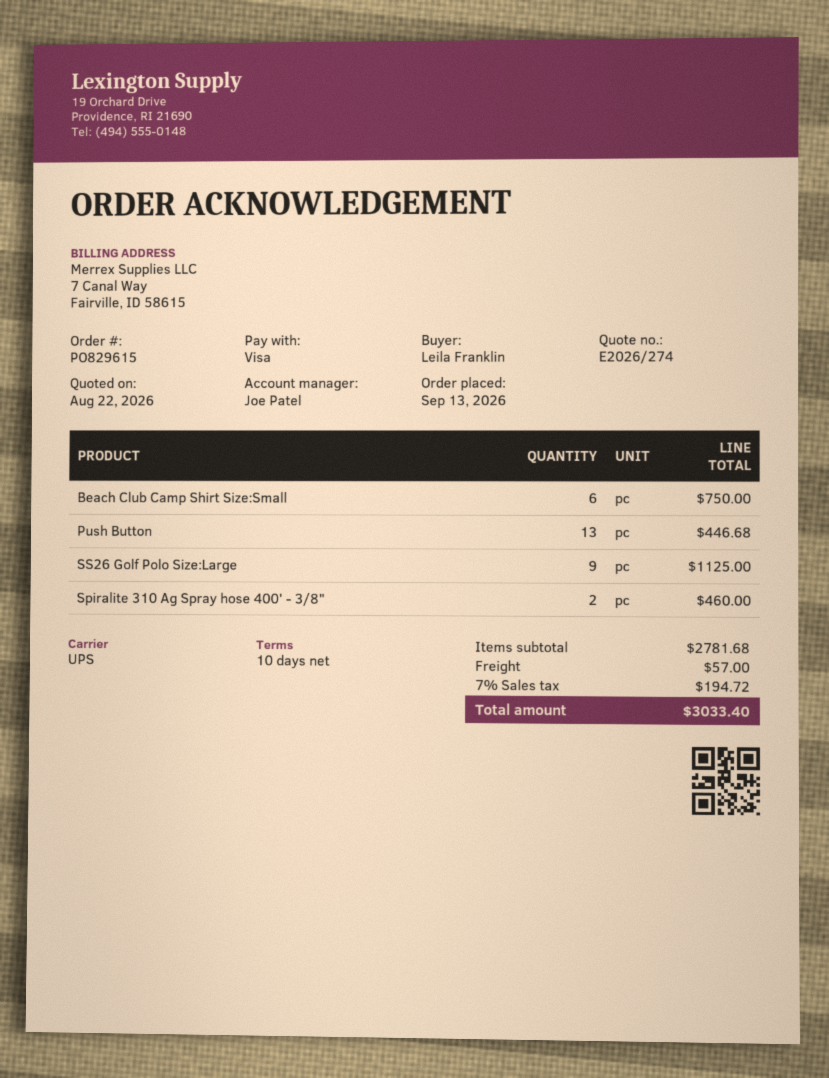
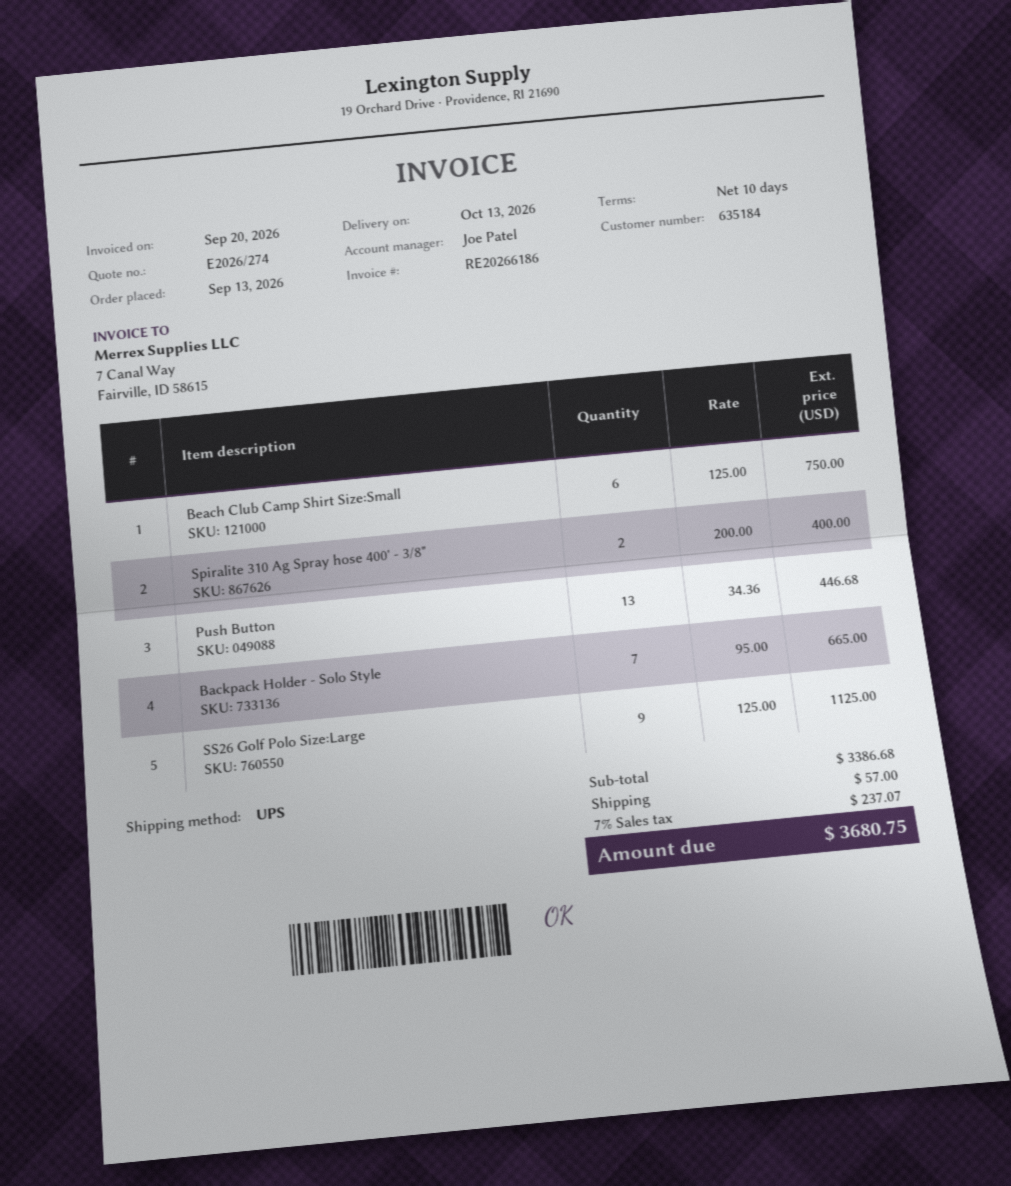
Spiralite 310 Ag Spray hose 400' - 3/8": 2 for 460.00 -> 2 for 400.00
Backpack Holder - Solo Style: none -> 7 for 665.00
subtotal: 2781.68 -> 3386.68
tax: 7% = 194.72 -> 7% = 237.07
total: 3033.40 -> 3680.75

